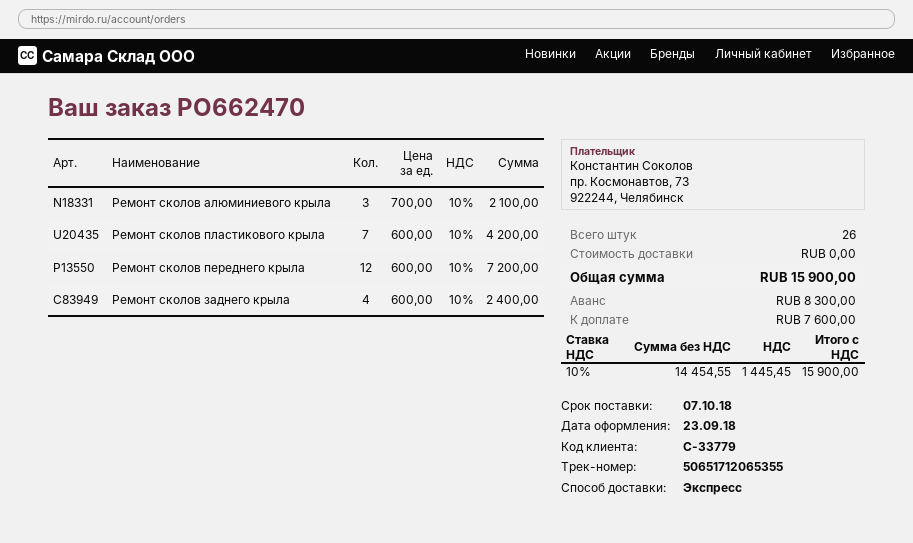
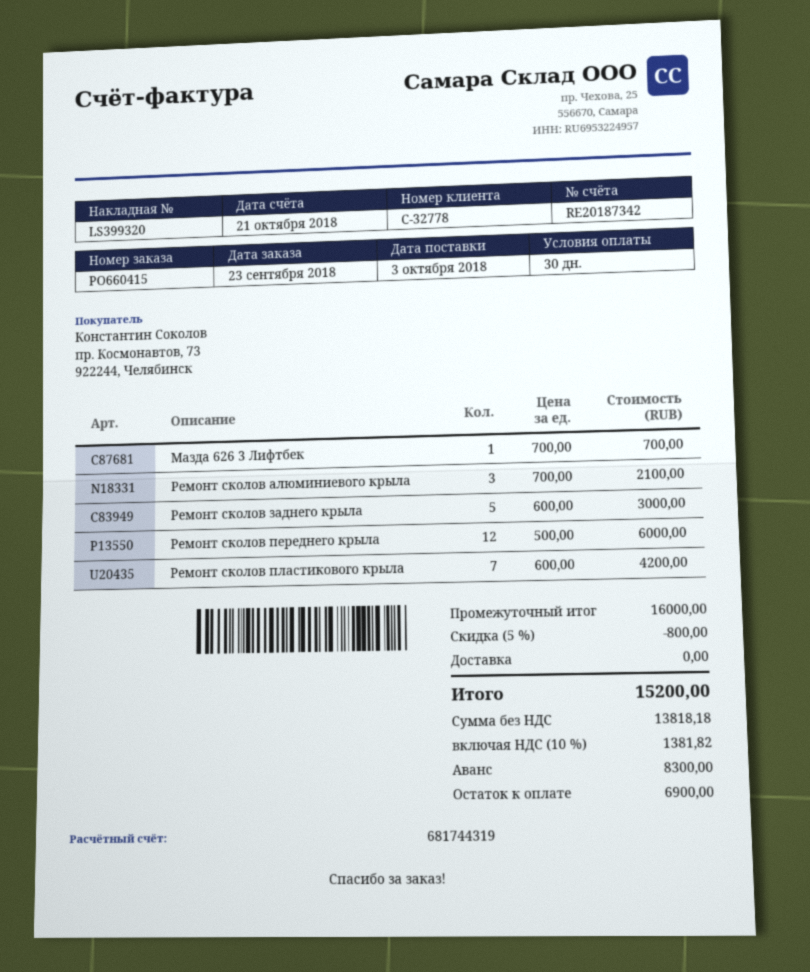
order number: PO662470 -> PO660415
delivery date: 2018-10-07 -> 2018-10-03
customer number: C-33779 -> C-32778
Ремонт сколов переднего крыла: 12 x 600.00 = 7200.00 -> 12 x 500.00 = 6000.00
Ремонт сколов заднего крыла: 4 x 600.00 = 2400.00 -> 5 x 600.00 = 3000.00
Мазда 626 3 Лифтбек: none -> 1 x 700.00 = 700.00
discount: none -> 5% = 800.00
net: 14454.55 -> 13818.18
tax: 10% = 1445.45 -> 10% = 1381.82
total: 15900.00 -> 15200.00
balance: 7600.00 -> 6900.00

